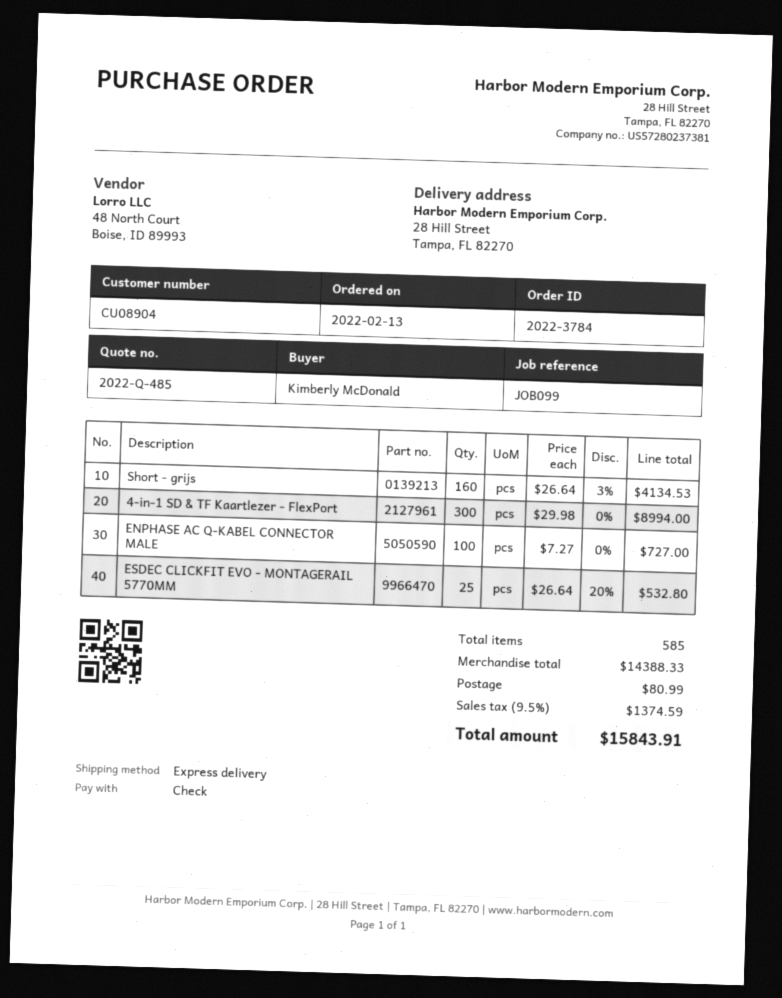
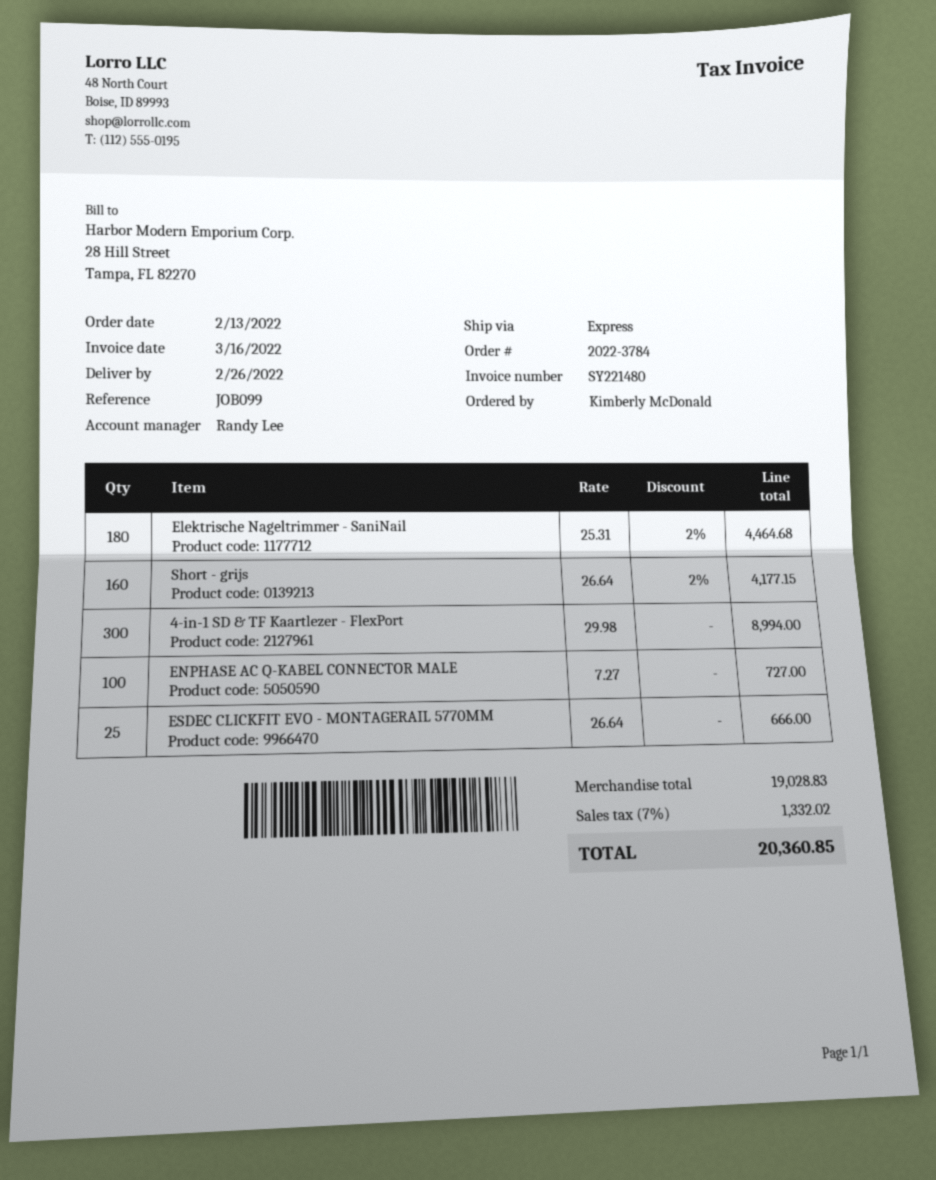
Short - grijs: 160 x 26.64 - 3% = 4134.53 -> 160 x 26.64 - 2% = 4177.15
ESDEC CLICKFIT EVO - MONTAGERAIL 5770MM: 25 x 26.64 - 20% = 532.80 -> 25 x 26.64 = 666.00
Elektrische Nageltrimmer - SaniNail: none -> 180 x 25.31 - 2% = 4464.68
subtotal: 14388.33 -> 19028.83
shipping: 80.99 -> none
tax: 9.5% = 1374.59 -> 7% = 1332.02
total: 15843.91 -> 20360.85

